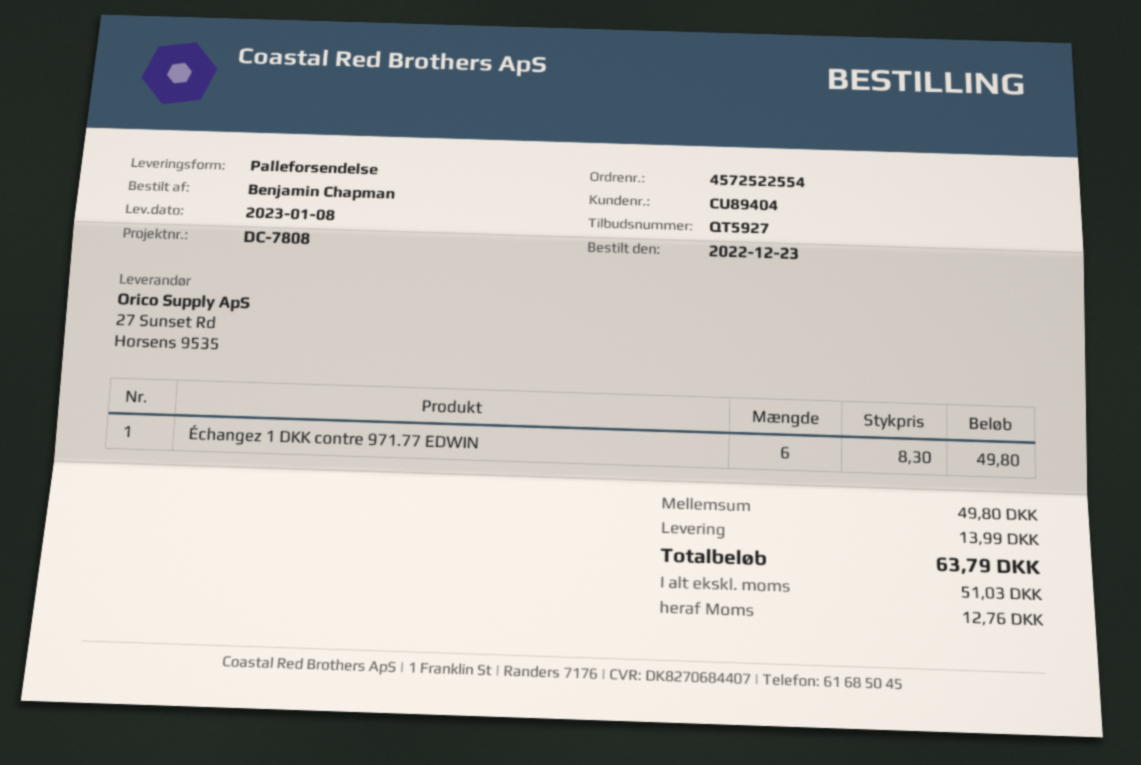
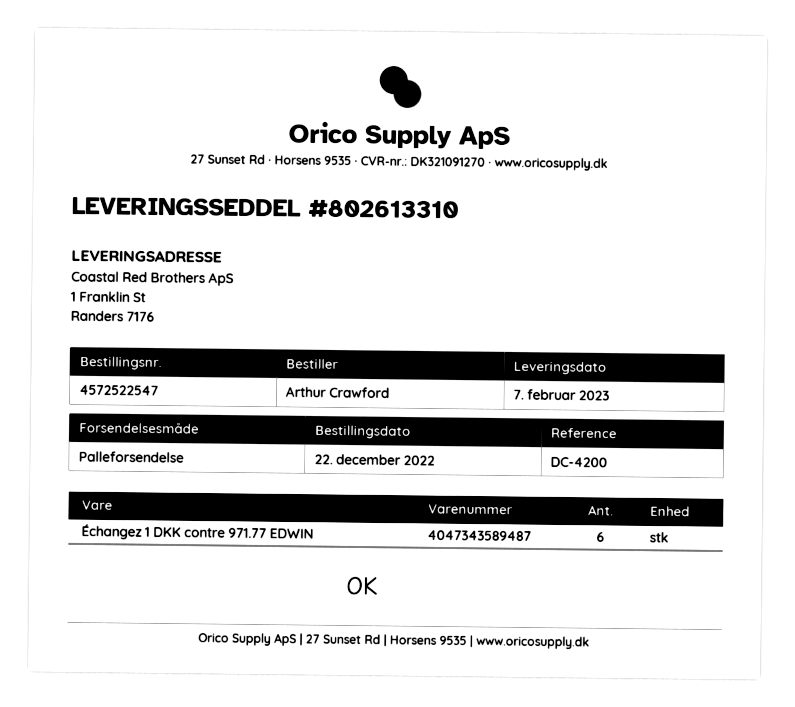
order number: 4572522554 -> 4572522547
order date: 2022-12-23 -> 2022-12-22
delivery date: 2023-01-08 -> 2023-02-07
reference: DC-7808 -> DC-4200
ordered by: Benjamin Chapman -> Arthur Crawford

